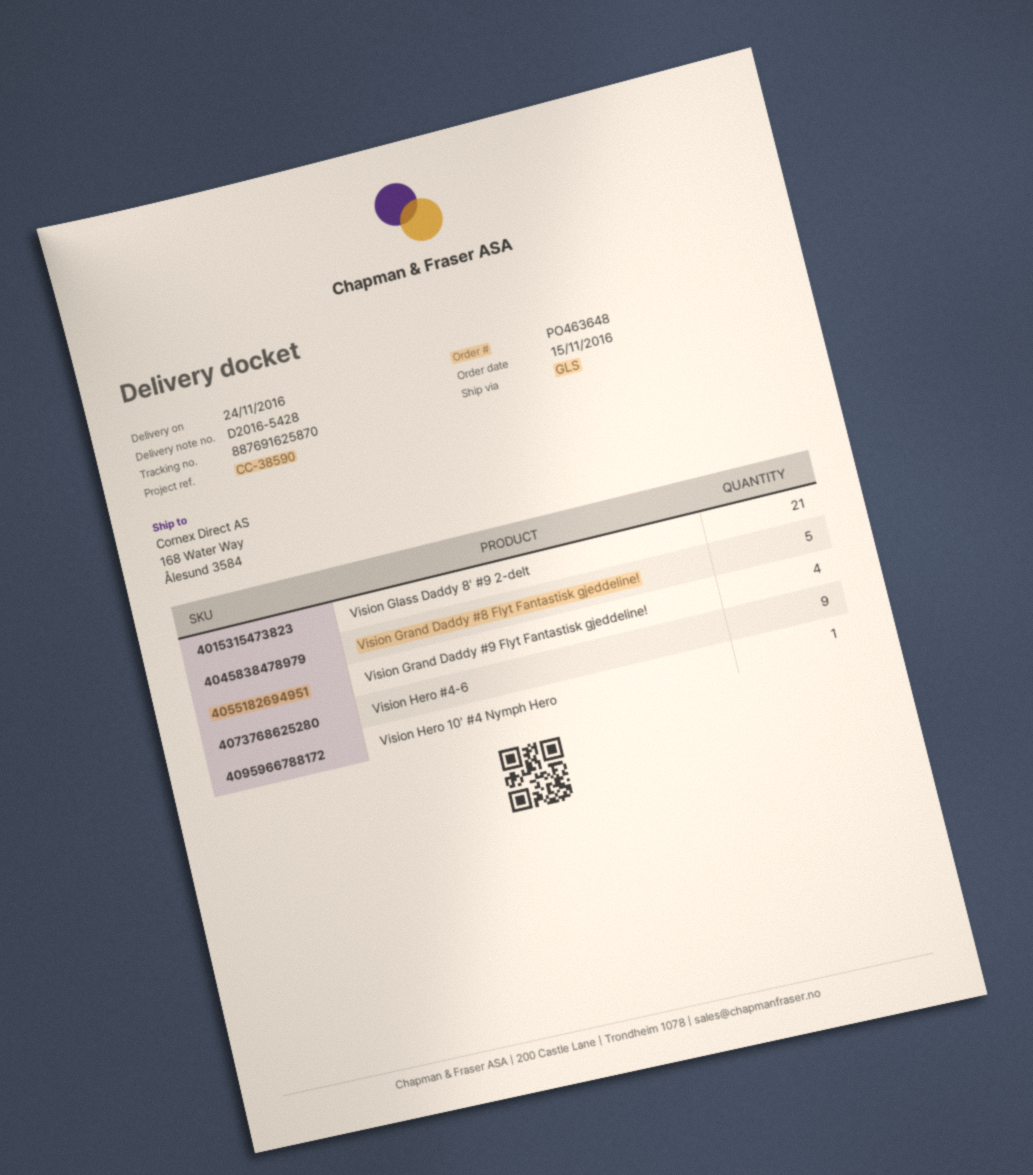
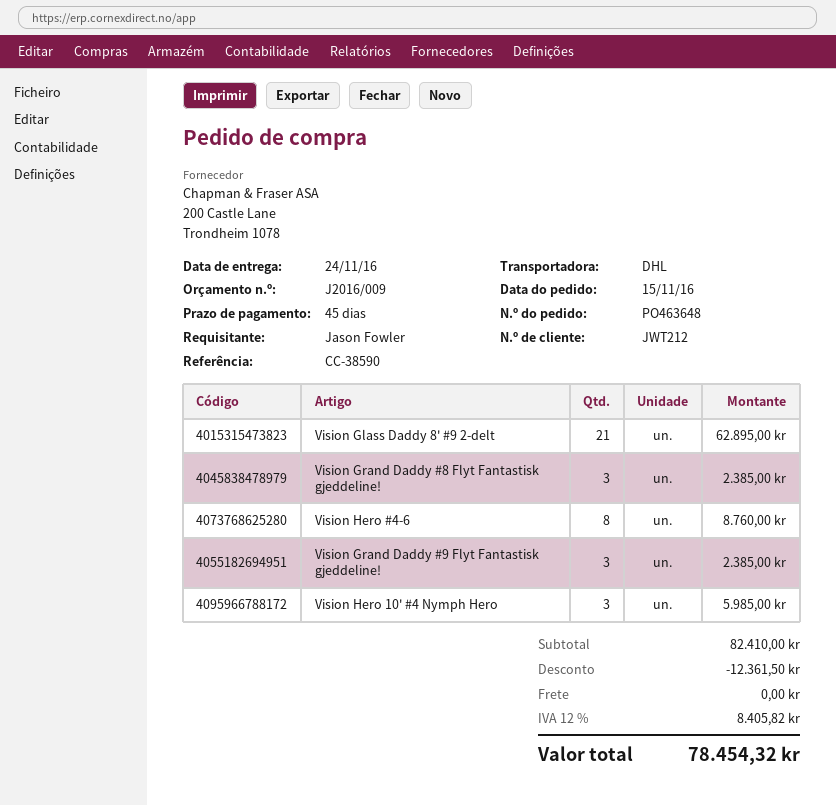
shipping method: GLS -> DHL
Vision Grand Daddy #8 Flyt Fantastisk gjeddeline!: 5 -> 3
Vision Grand Daddy #9 Flyt Fantastisk gjeddeline!: 4 -> 3
Vision Hero #4-6: 9 -> 8
Vision Hero 10' #4 Nymph Hero: 1 -> 3

